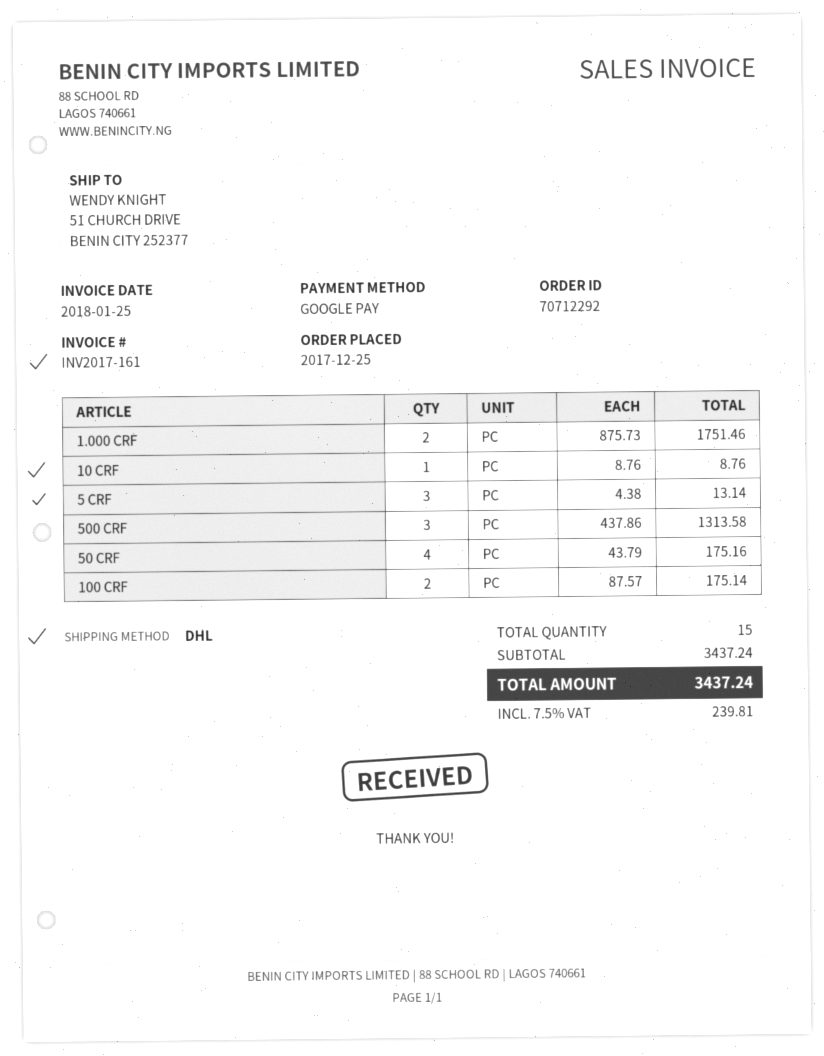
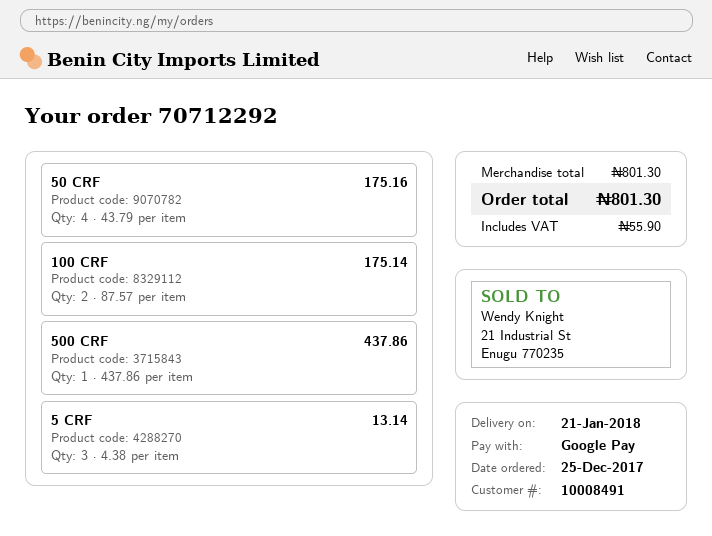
1.000 CRF: 2 x 875.73 = 1751.46 -> none
10 CRF: 1 x 8.76 = 8.76 -> none
500 CRF: 3 x 437.86 = 1313.58 -> 1 x 437.86 = 437.86
subtotal: 3437.24 -> 801.30
tax: 239.81 -> 55.90
total: 3437.24 -> 801.30

